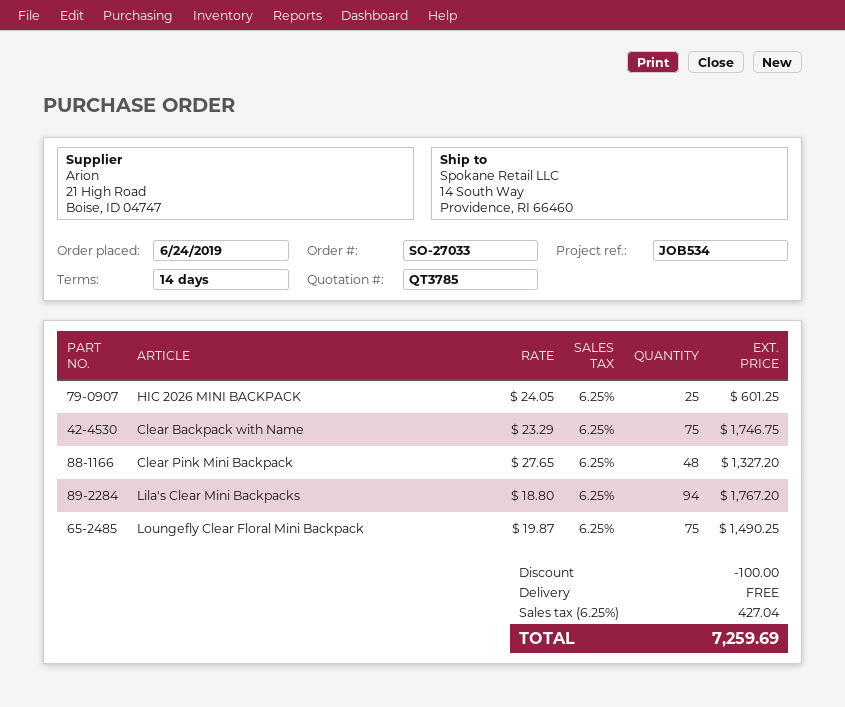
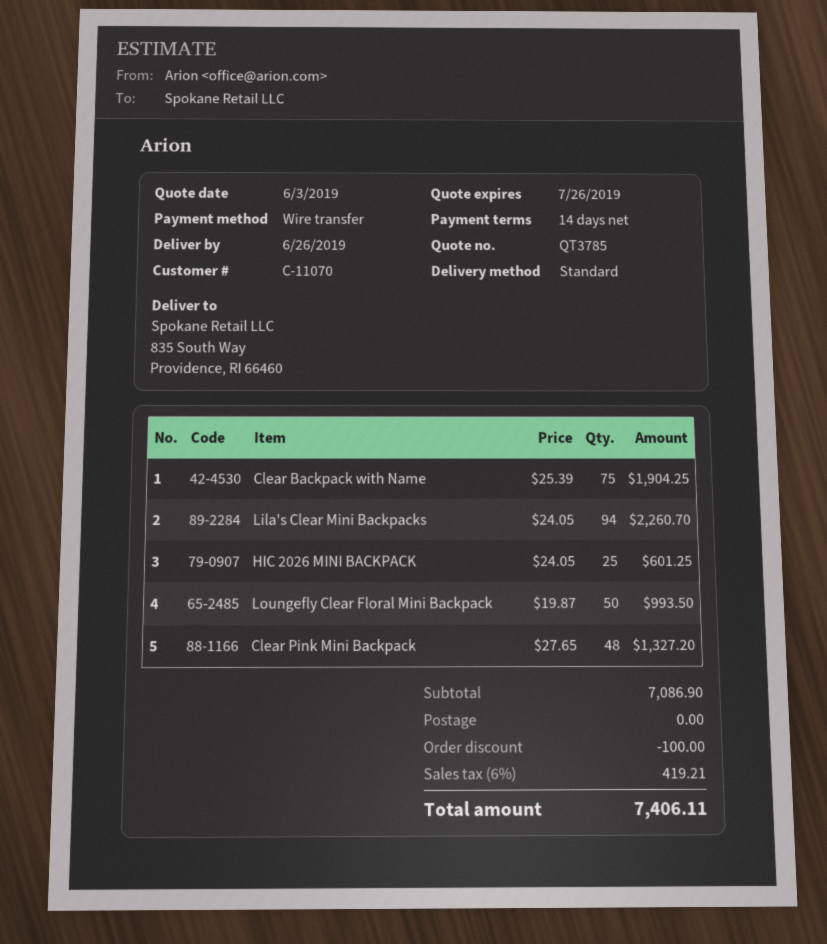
ship to: 14 South Way, Providence, RI 66460 -> 835 South Way, Providence, RI 66460
Clear Backpack with Name: 75 x 23.29 = 1746.75 -> 75 x 25.39 = 1904.25
Lila's Clear Mini Backpacks: 94 x 18.80 = 1767.20 -> 94 x 24.05 = 2260.70
Loungefly Clear Floral Mini Backpack: 75 x 19.87 = 1490.25 -> 50 x 19.87 = 993.50
tax: 6.25% = 427.04 -> 6% = 419.21
total: 7259.69 -> 7406.11

